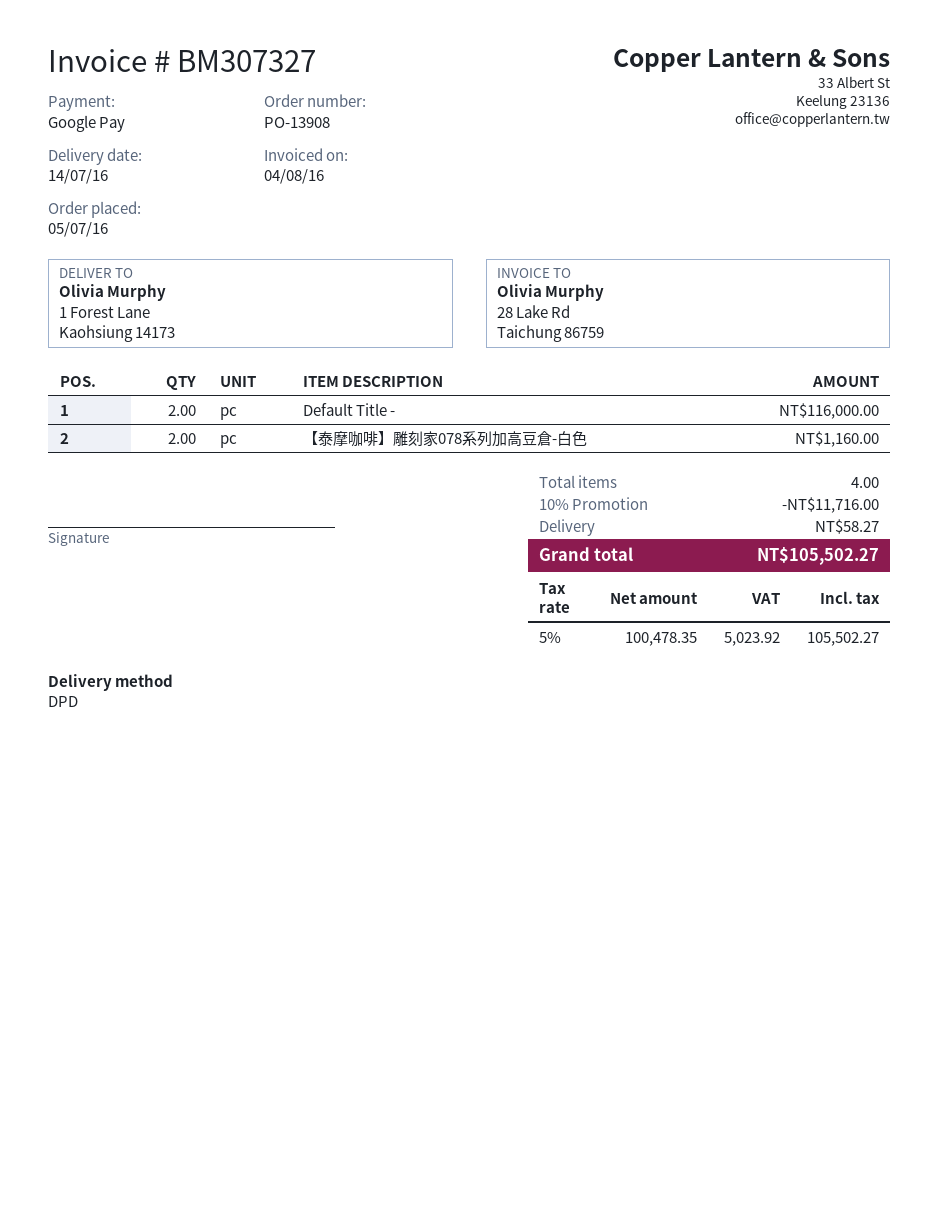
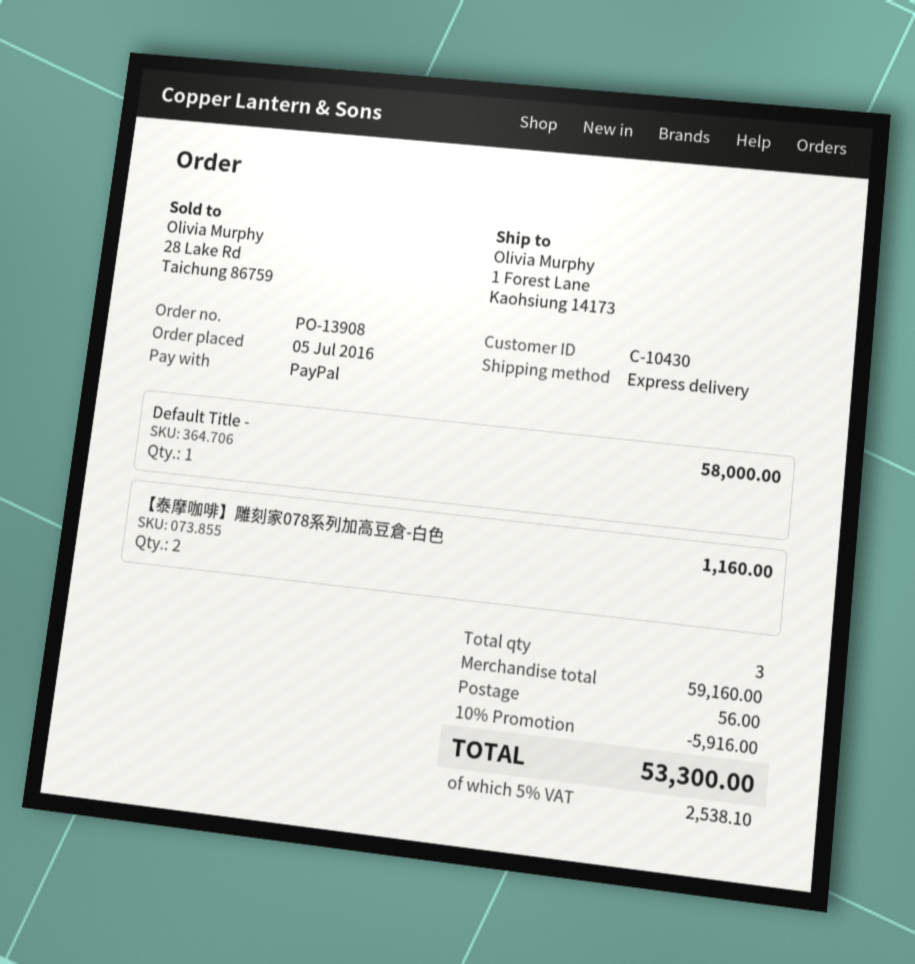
payment method: Google Pay -> PayPal
shipping method: DPD -> express
Default Title -: 2 for 116000.00 -> 1 for 58000.00
total quantity: 4 -> 3
discount: 10% = 11716.00 -> 10% = 5916.00
shipping: 58.27 -> 56.00
tax: 5% = 5023.92 -> 5% = 2538.10
total: 105502.27 -> 53300.00

